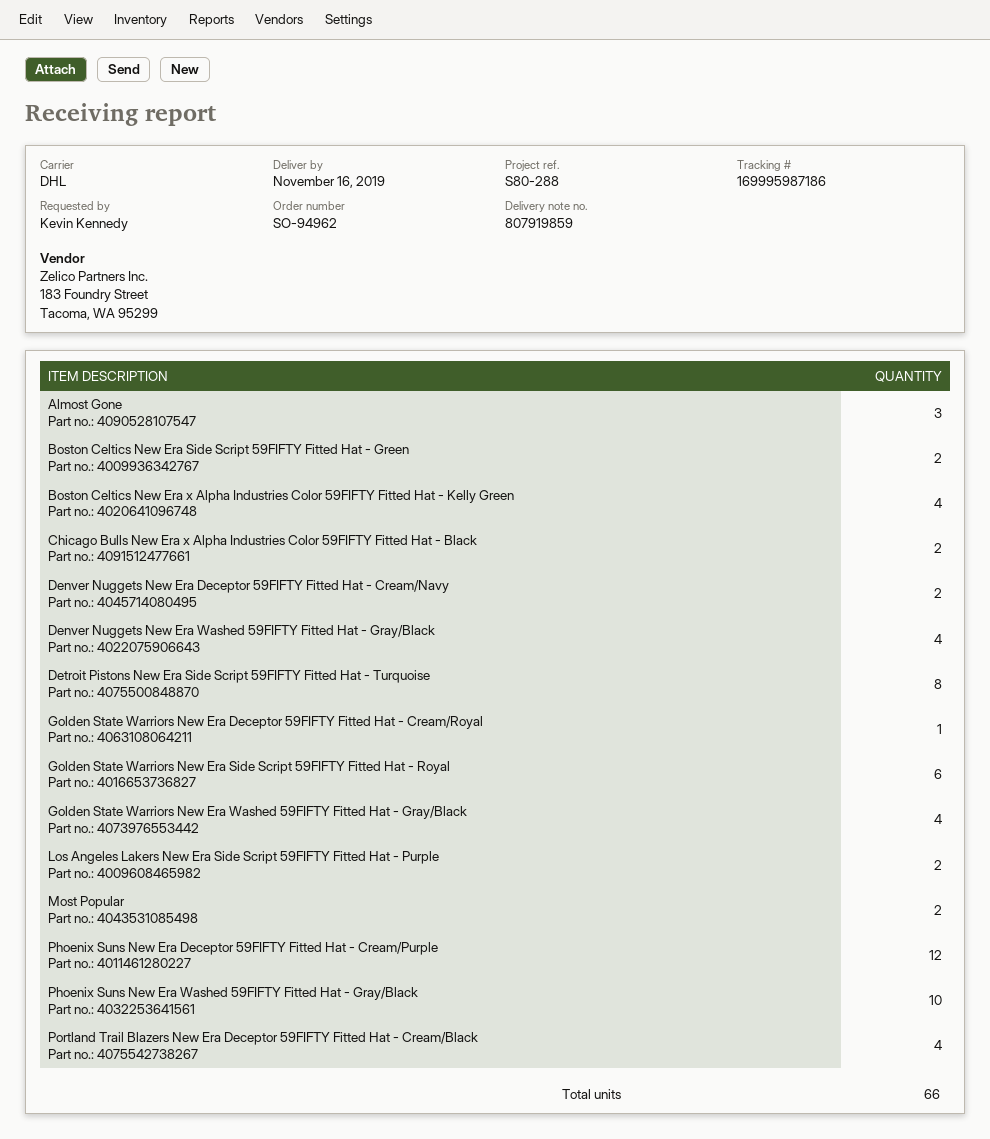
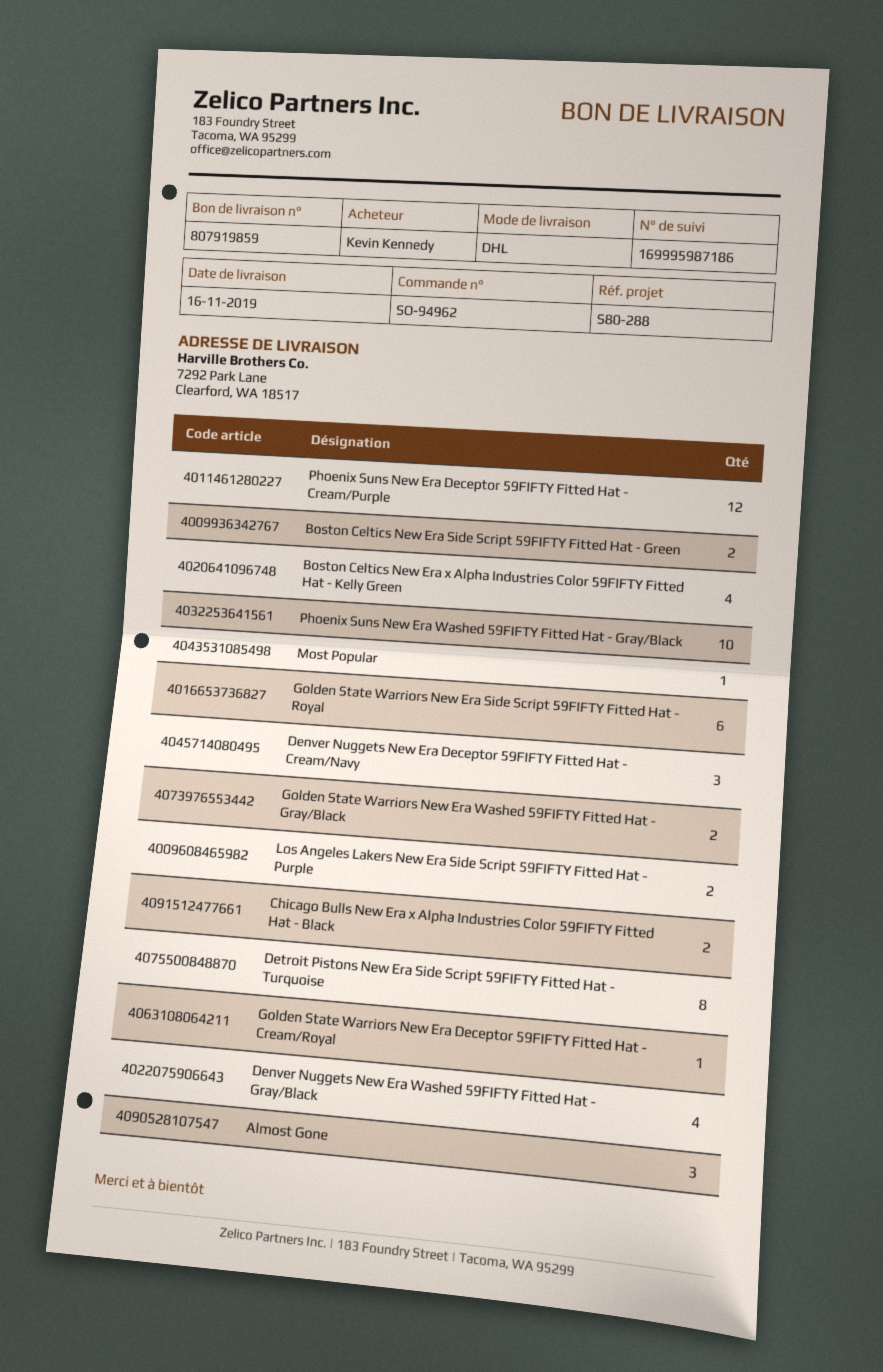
Denver Nuggets New Era Deceptor 59FIFTY Fitted Hat - Cream/Navy: 2 -> 3
Golden State Warriors New Era Washed 59FIFTY Fitted Hat - Gray/Black: 4 -> 2
Most Popular: 2 -> 1
Portland Trail Blazers New Era Deceptor 59FIFTY Fitted Hat - Cream/Black: 4 -> none

